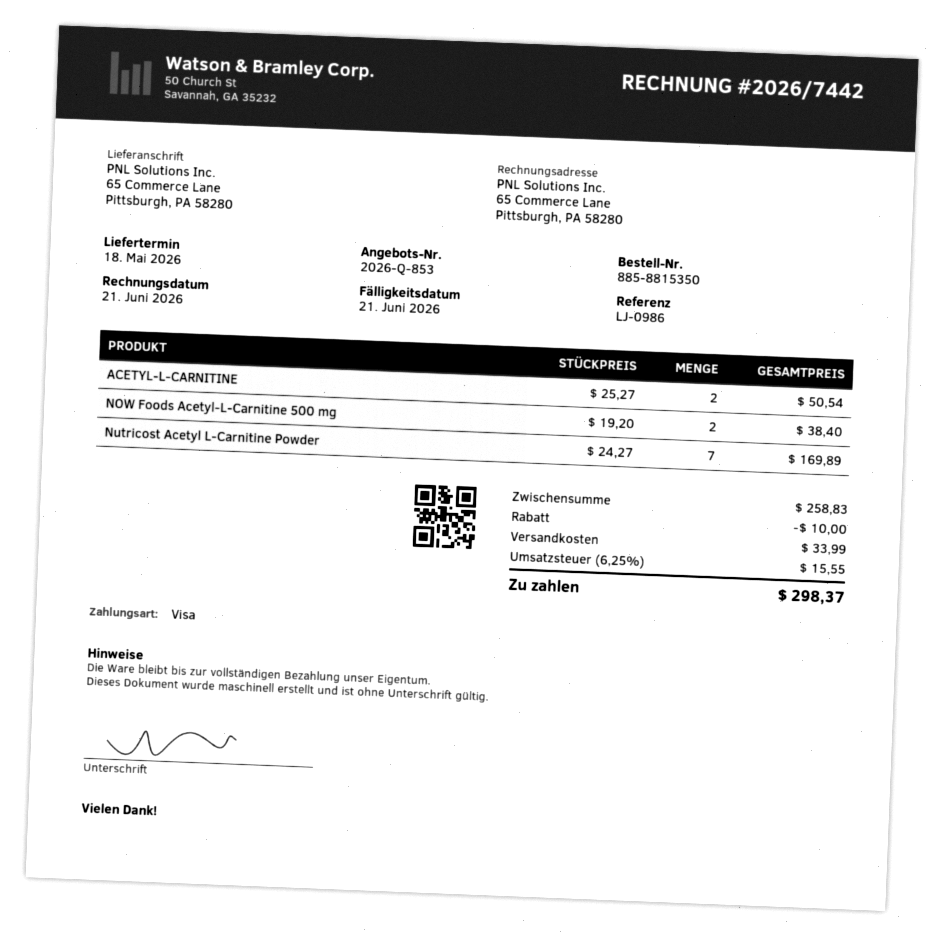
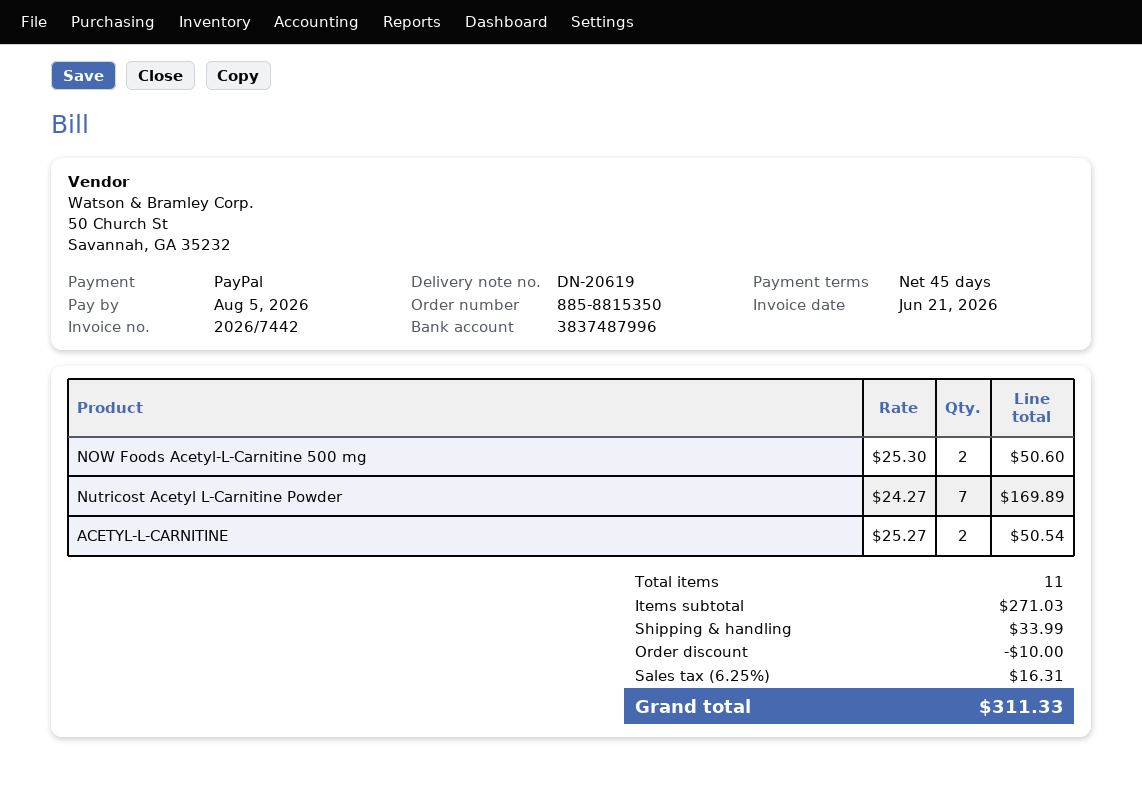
due date: 2026-06-21 -> 2026-08-05
payment method: Visa -> PayPal
NOW Foods Acetyl-L-Carnitine 500 mg: 2 x 19.20 = 38.40 -> 2 x 25.30 = 50.60
subtotal: 258.83 -> 271.03
tax: 6.25% = 15.55 -> 6.25% = 16.31
total: 298.37 -> 311.33

